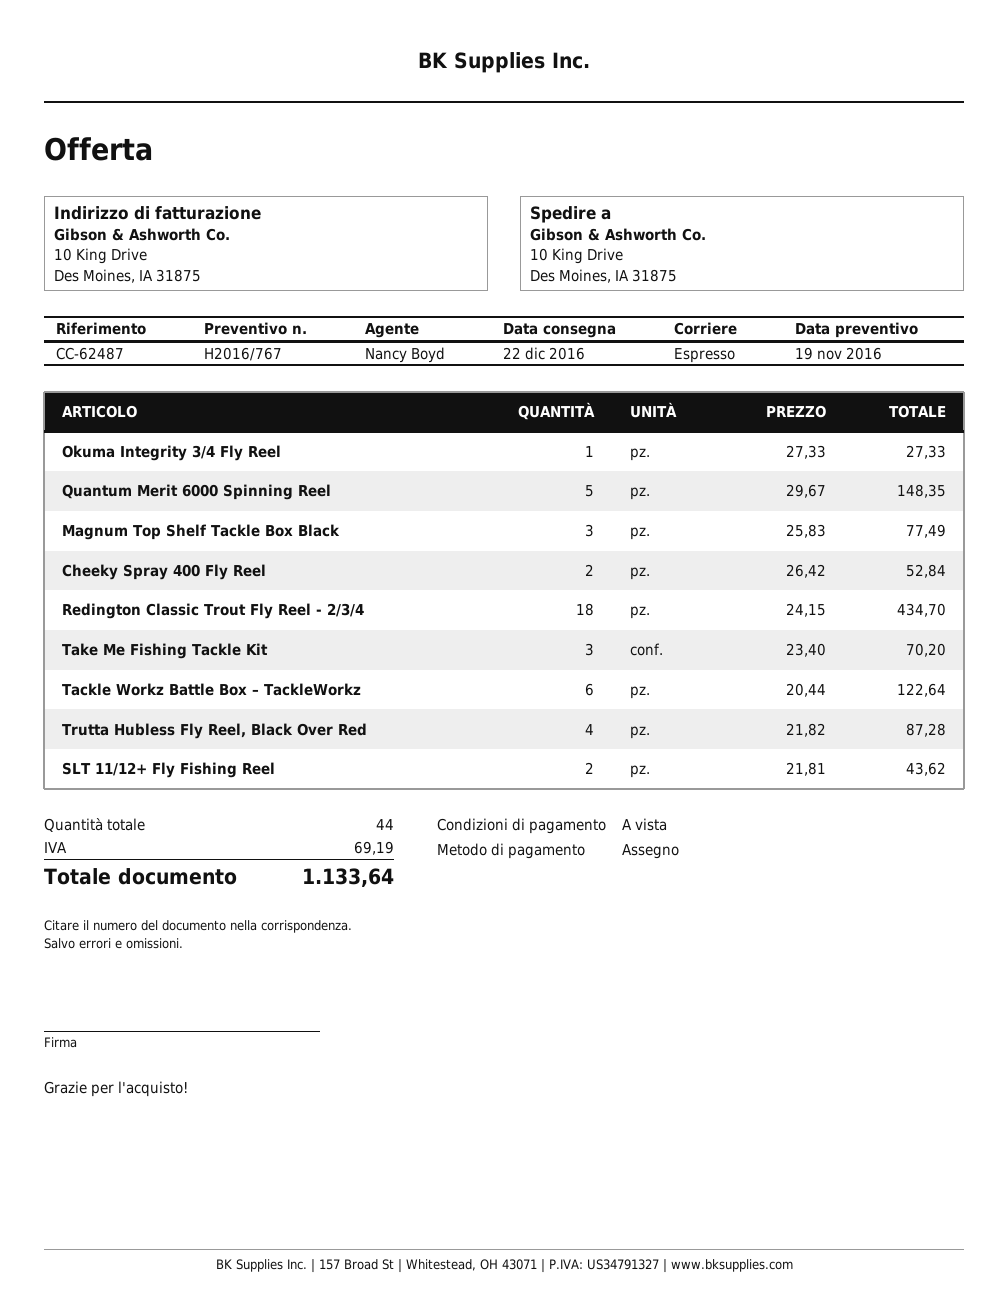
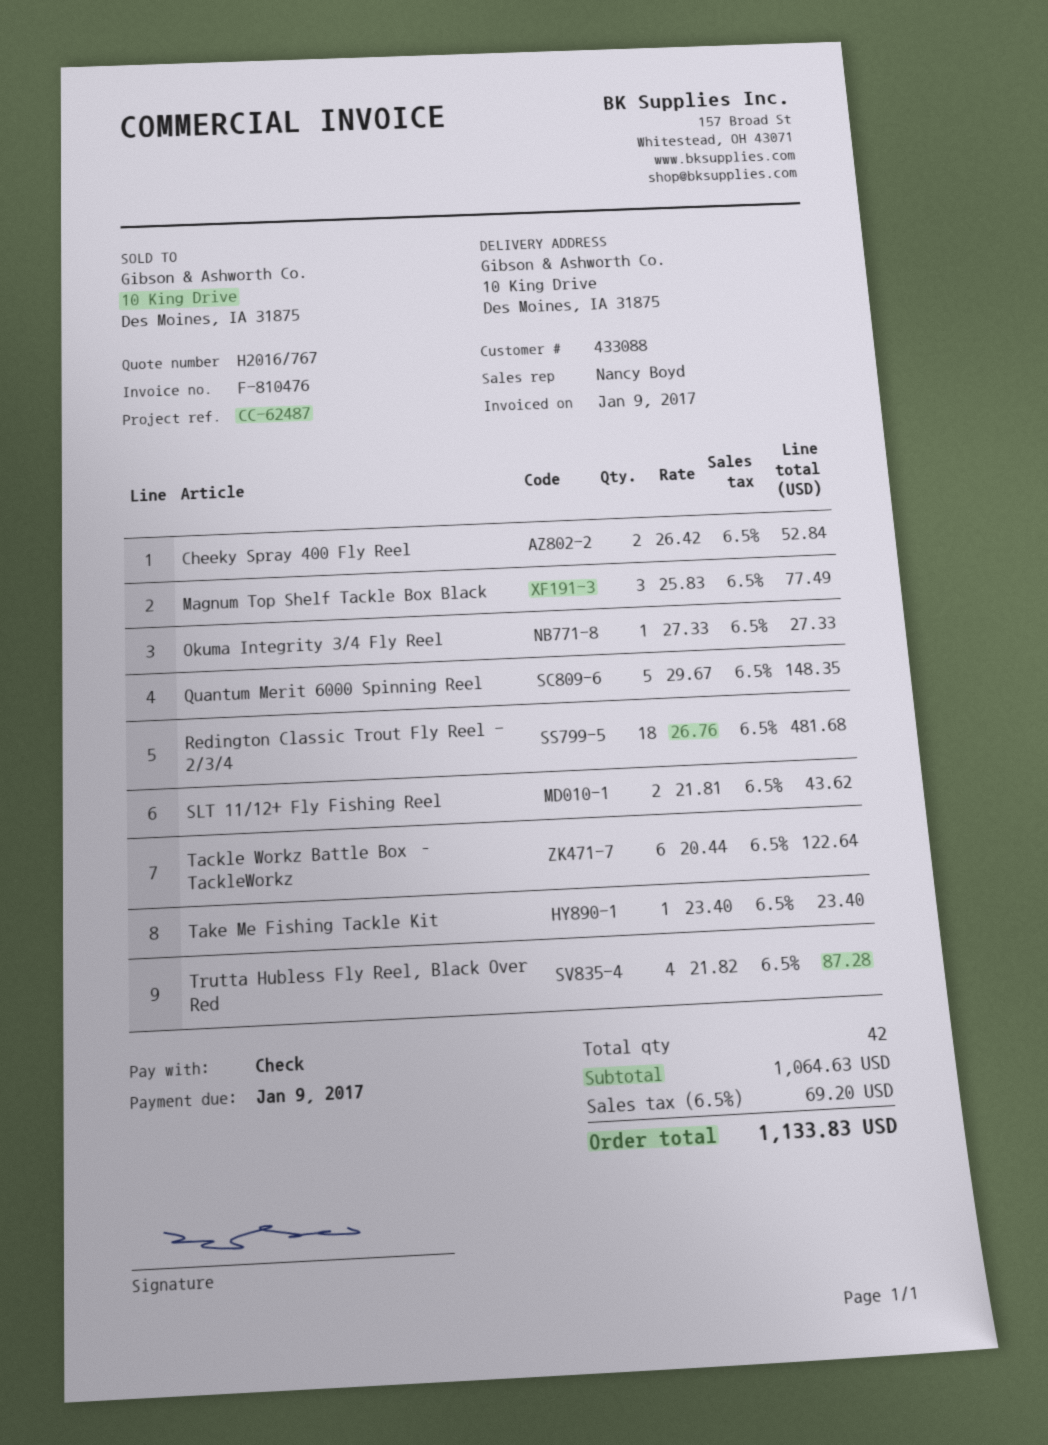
Redington Classic Trout Fly Reel - 2/3/4: 18 x 24.15 = 434.70 -> 18 x 26.76 = 481.68
Take Me Fishing Tackle Kit: 3 x 23.40 = 70.20 -> 1 x 23.40 = 23.40
total quantity: 44 -> 42
tax: 69.19 -> 69.20
total: 1133.64 -> 1133.83

